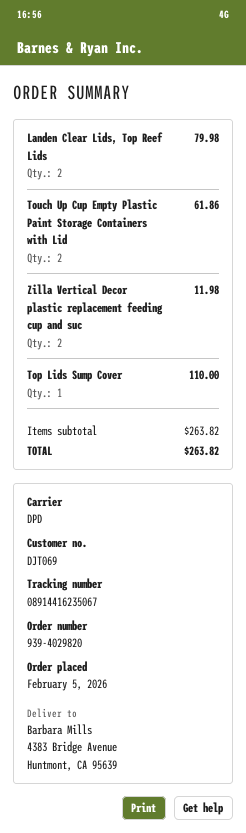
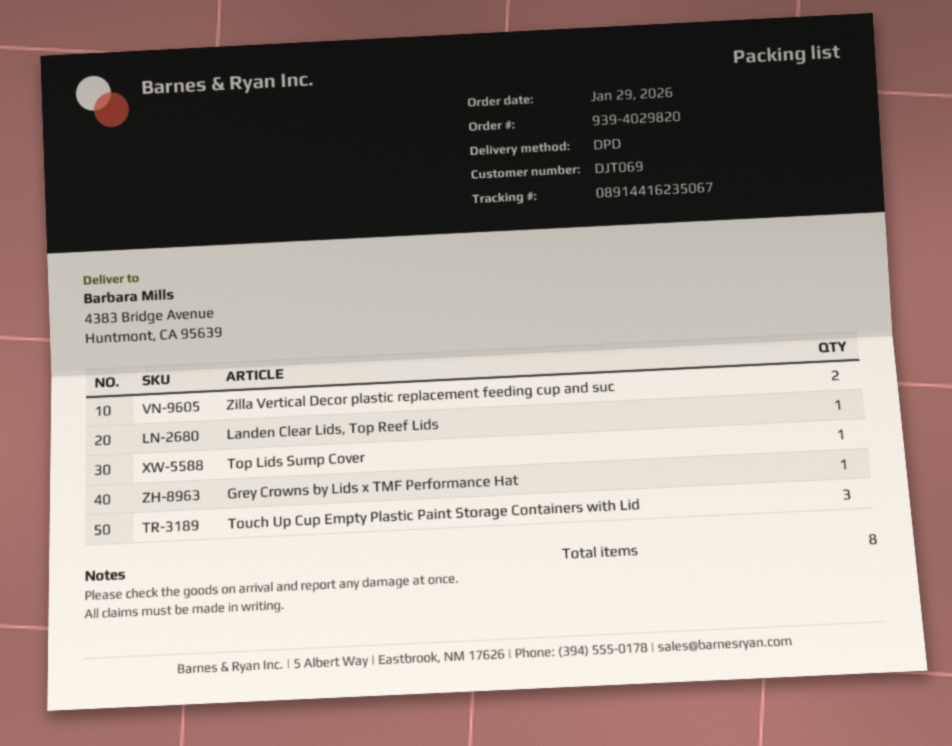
order date: 2026-02-05 -> 2026-01-29
Landen Clear Lids, Top Reef Lids: 2 -> 1
Touch Up Cup Empty Plastic Paint Storage Containers with Lid: 2 -> 3
Grey Crowns by Lids x TMF Performance Hat: none -> 1

